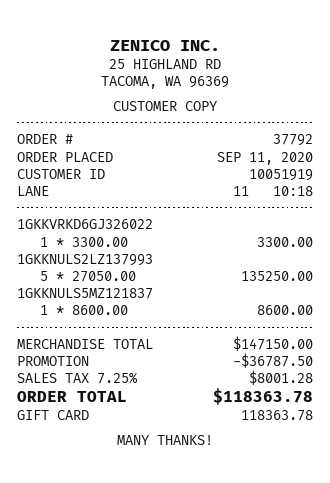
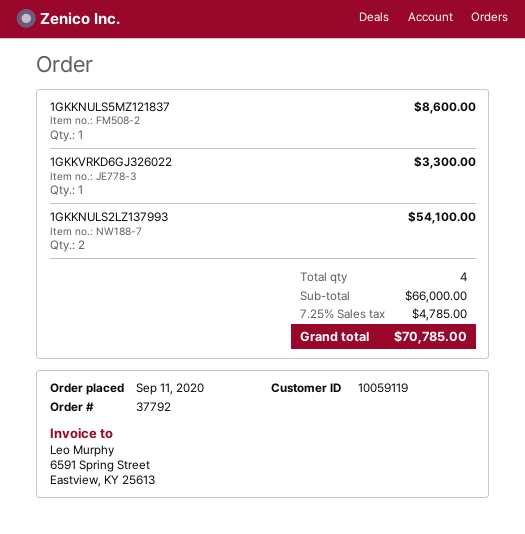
customer number: 10051919 -> 10059119
1GKKNULS2LZ137993: 5 for 135250.00 -> 2 for 54100.00
subtotal: 147150.00 -> 66000.00
discount: 36787.50 -> none
tax: 7.25% = 8001.28 -> 7.25% = 4785.00
total: 118363.78 -> 70785.00

